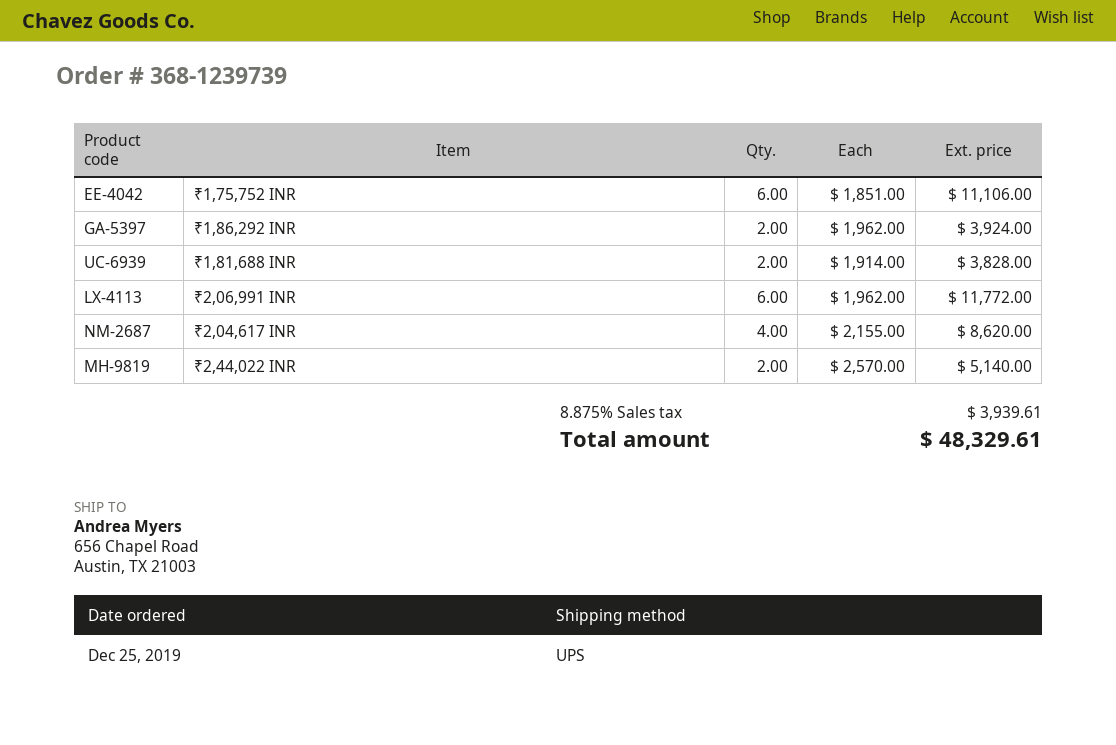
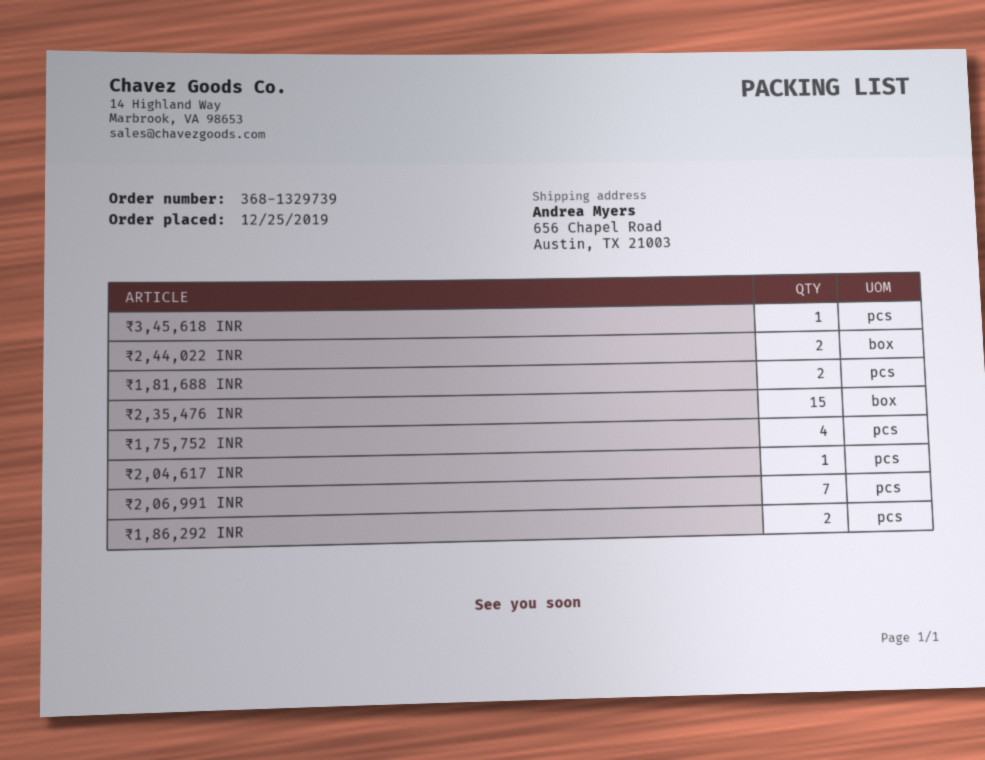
order number: 368-1239739 -> 368-1329739
₹1,75,752 INR: 6 -> 4
₹2,06,991 INR: 6 -> 7
₹2,04,617 INR: 4 -> 1
₹3,45,618 INR: none -> 1
₹2,35,476 INR: none -> 15

